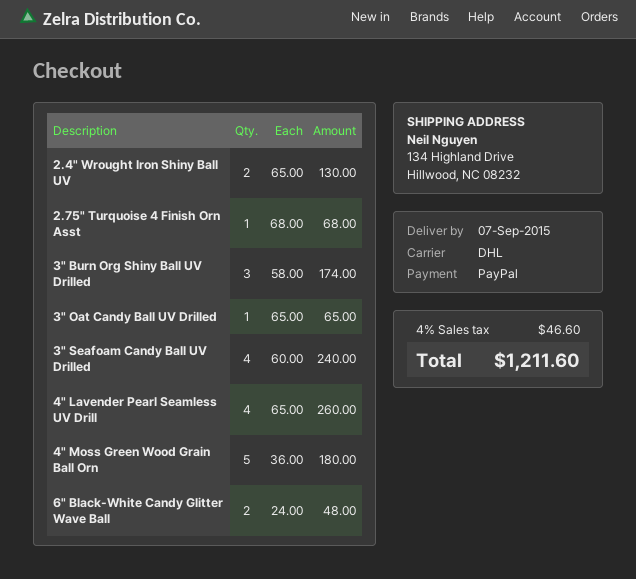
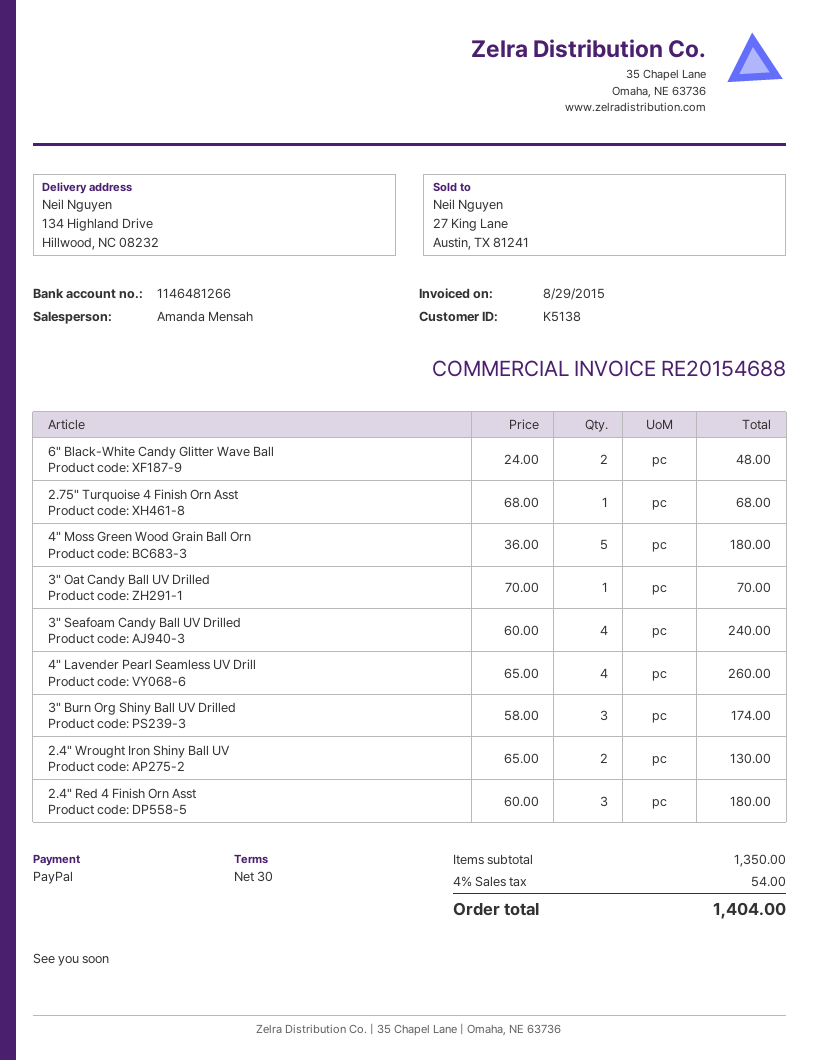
3" Oat Candy Ball UV Drilled: 1 x 65.00 = 65.00 -> 1 x 70.00 = 70.00
2.4" Red 4 Finish Orn Asst: none -> 3 x 60.00 = 180.00
tax: 4% = 46.60 -> 4% = 54.00
total: 1211.60 -> 1404.00

